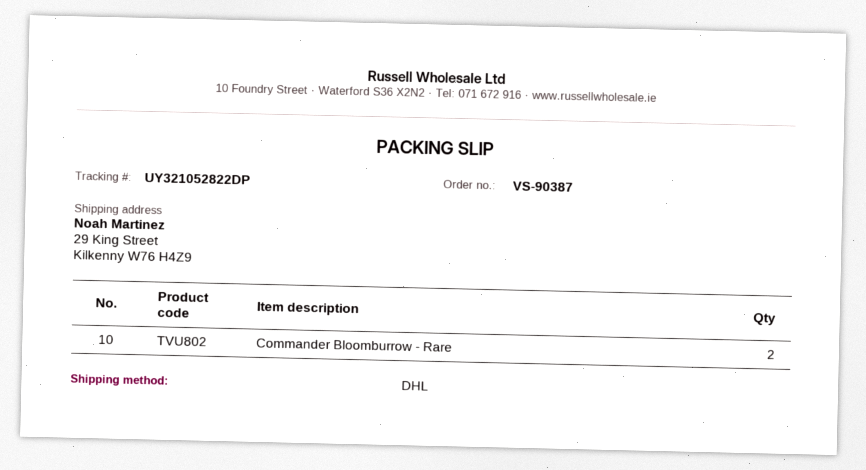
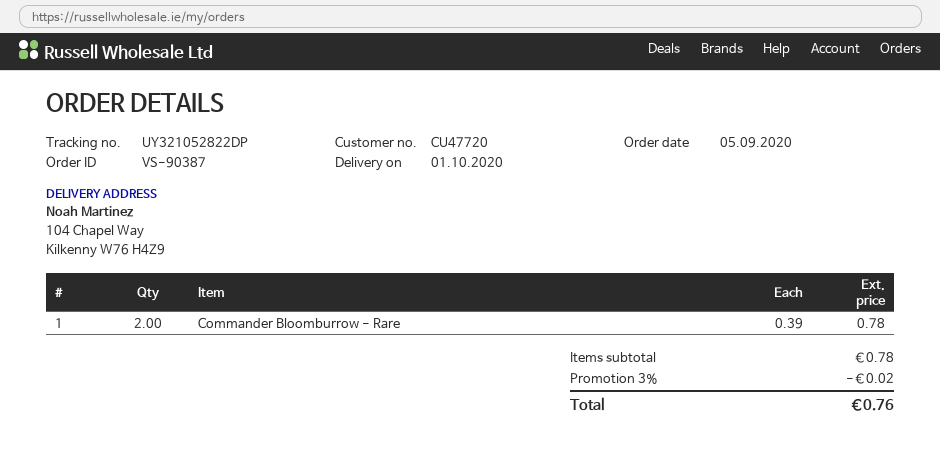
ship to: 29 King Street, Kilkenny W76 H4Z9 -> 104 Chapel Way, Kilkenny W76 H4Z9

